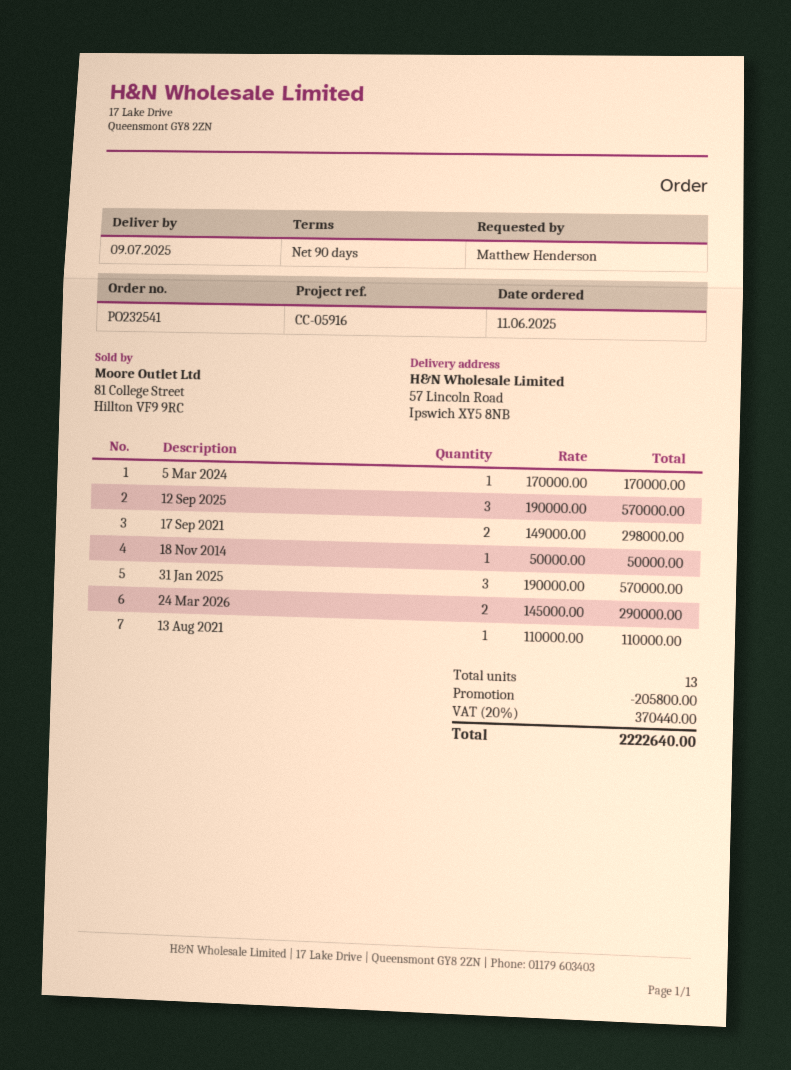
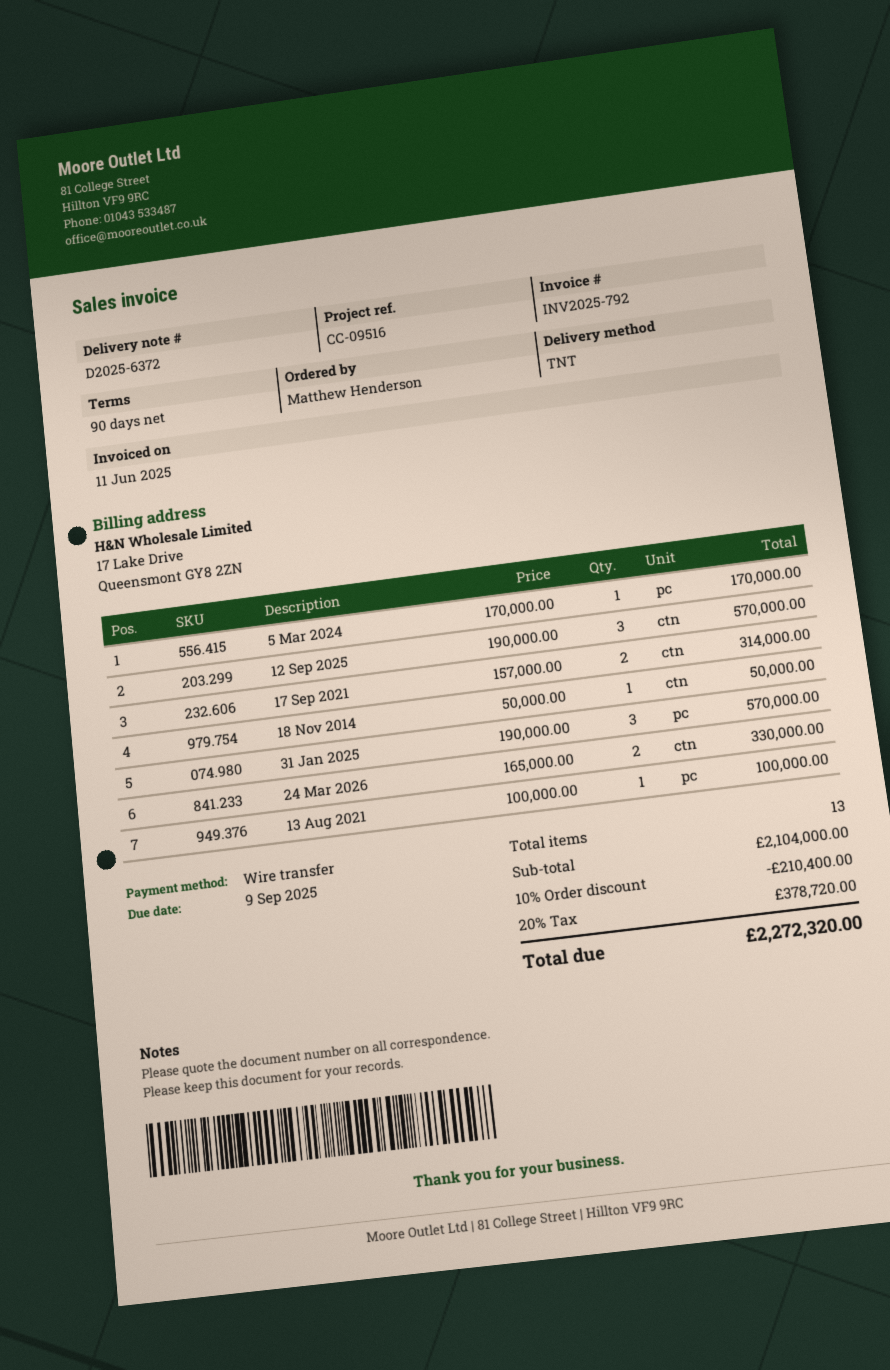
reference: CC-05916 -> CC-09516
17 Sep 2021: 2 x 149000.00 = 298000.00 -> 2 x 157000.00 = 314000.00
24 Mar 2026: 2 x 145000.00 = 290000.00 -> 2 x 165000.00 = 330000.00
13 Aug 2021: 1 x 110000.00 = 110000.00 -> 1 x 100000.00 = 100000.00
discount: 205800.00 -> 210400.00
tax: 20% = 370440.00 -> 20% = 378720.00
total: 2222640.00 -> 2272320.00

